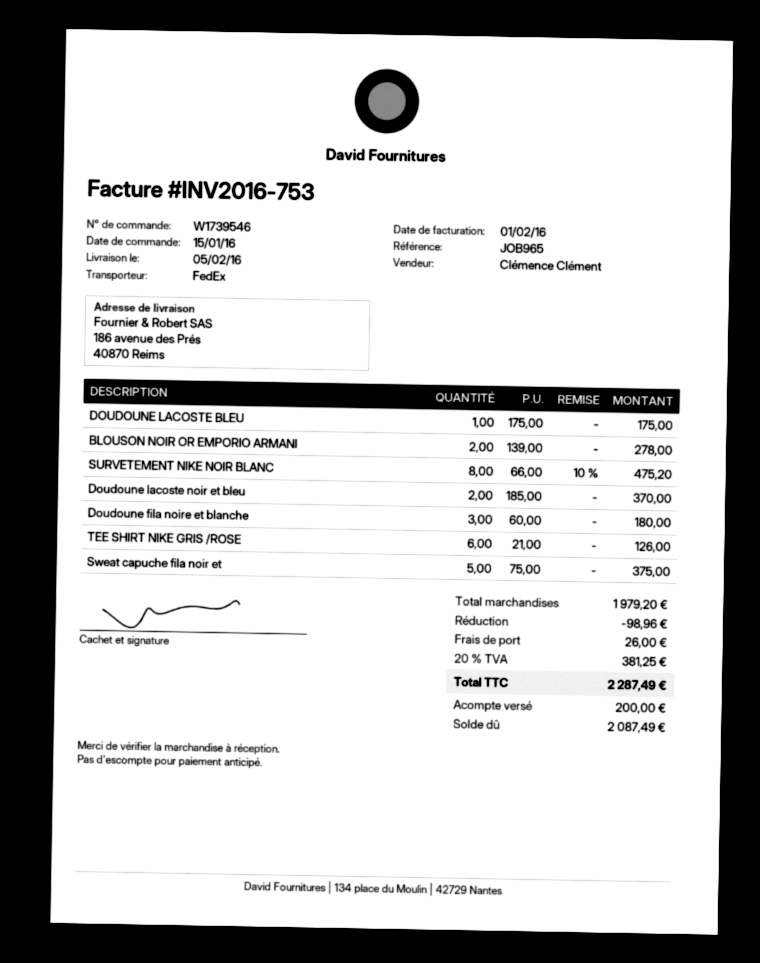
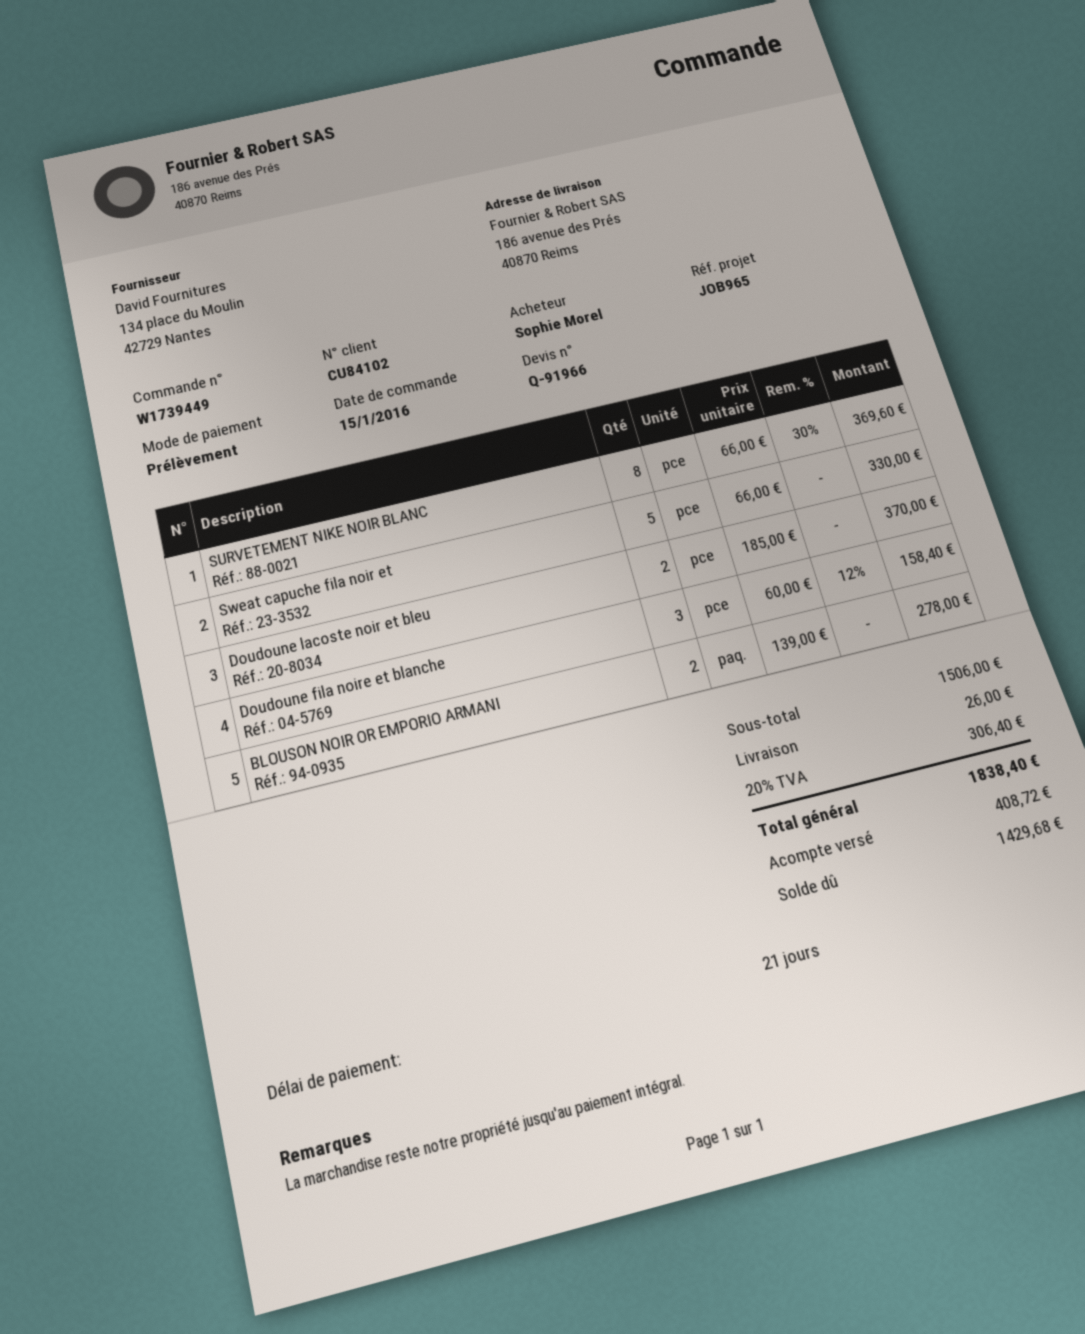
order number: W1739546 -> W1739449
DOUDOUNE LACOSTE BLEU: 1 x 175.00 = 175.00 -> none
SURVETEMENT NIKE NOIR BLANC: 8 x 66.00 - 10% = 475.20 -> 8 x 66.00 - 30% = 369.60
Doudoune fila noire et blanche: 3 x 60.00 = 180.00 -> 3 x 60.00 - 12% = 158.40
TEE SHIRT NIKE GRIS /ROSE: 6 x 21.00 = 126.00 -> none
Sweat capuche fila noir et: 5 x 75.00 = 375.00 -> 5 x 66.00 = 330.00
subtotal: 1979.20 -> 1506.00
discount: 98.96 -> none
tax: 20% = 381.25 -> 20% = 306.40
total: 2287.49 -> 1838.40
deposit: 200.00 -> 408.72
balance: 2087.49 -> 1429.68

